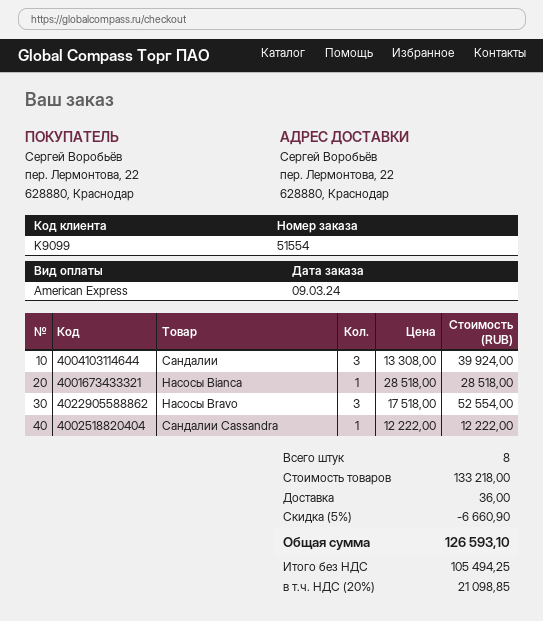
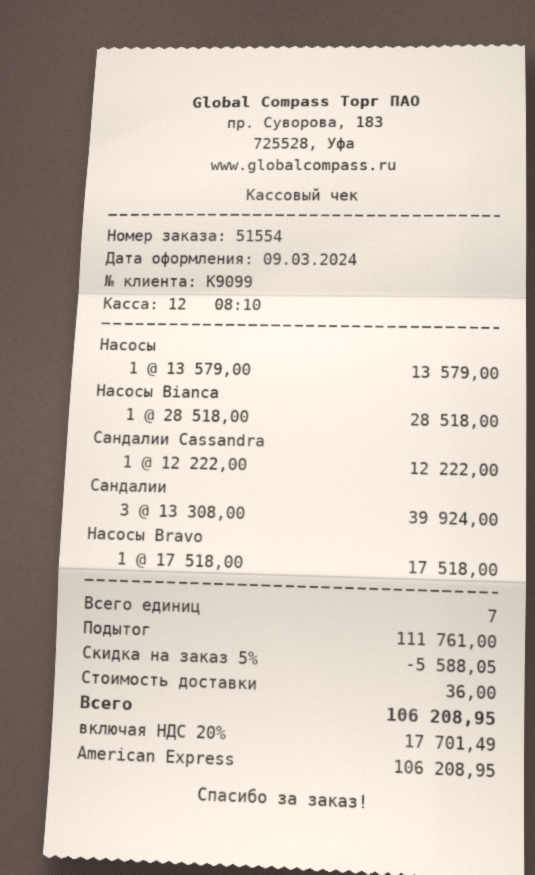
Насосы Bravo: 3 x 17518.00 = 52554.00 -> 1 x 17518.00 = 17518.00
Насосы: none -> 1 x 13579.00 = 13579.00
total quantity: 8 -> 7
subtotal: 133218.00 -> 111761.00
discount: 5% = 6660.90 -> 5% = 5588.05
tax: 20% = 21098.85 -> 20% = 17701.49
total: 126593.10 -> 106208.95

